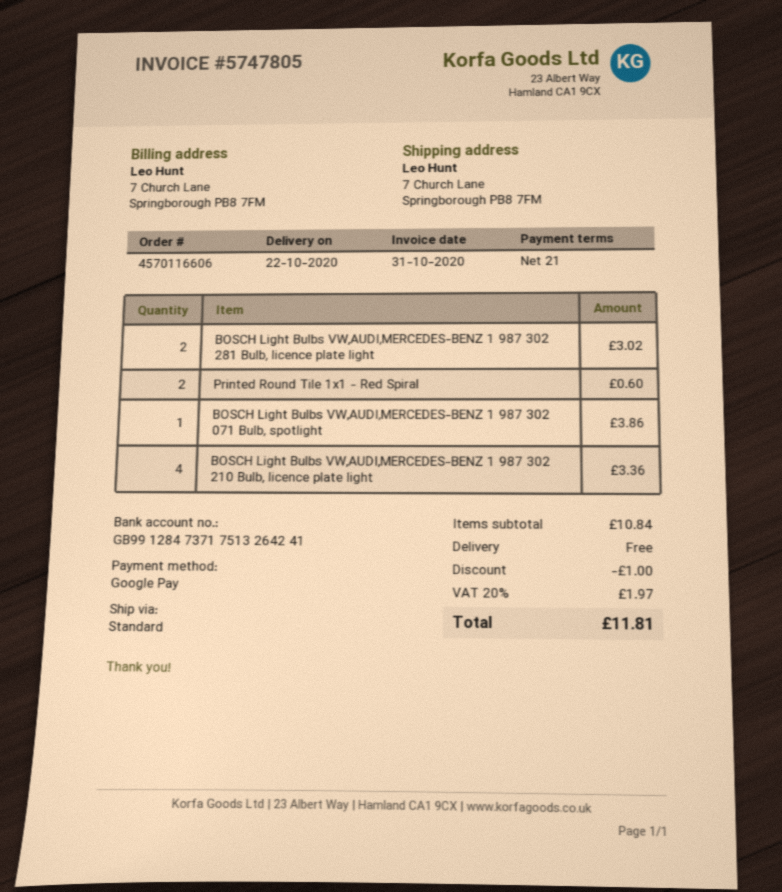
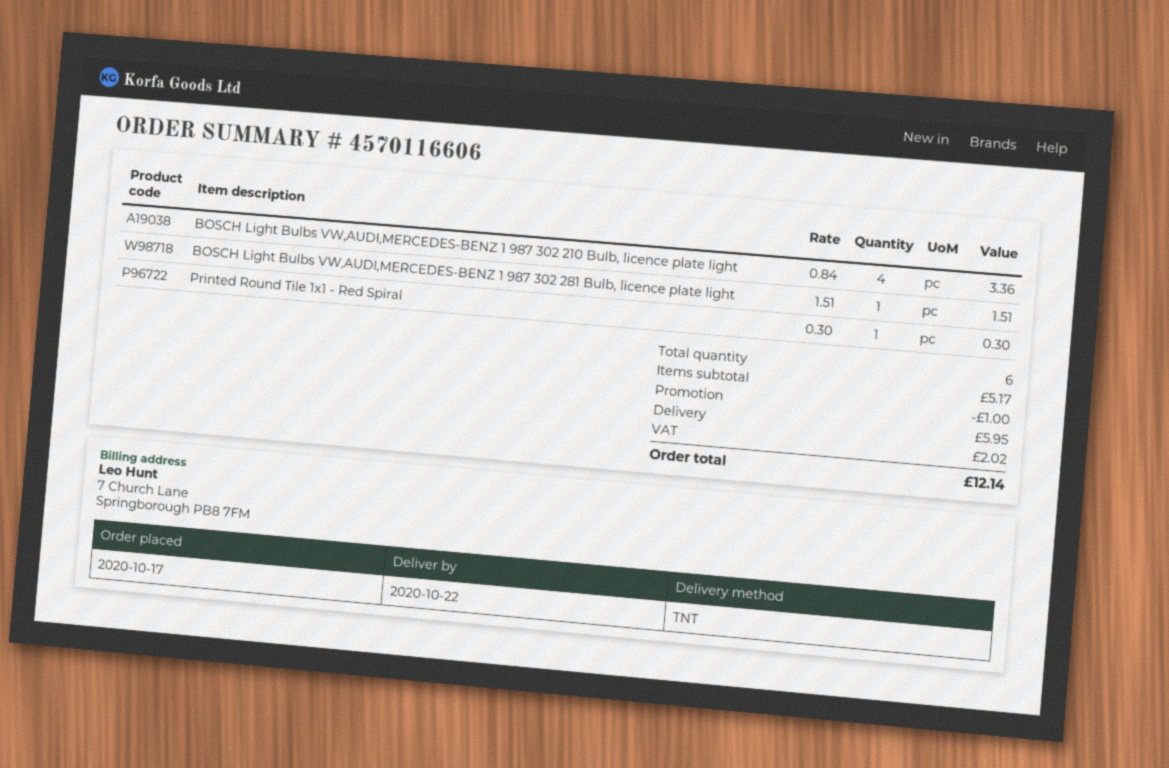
shipping method: standard -> TNT
BOSCH Light Bulbs VW,AUDI,MERCEDES-BENZ 1 987 302 281 Bulb, licence plate light: 2 for 3.02 -> 1 for 1.51
Printed Round Tile 1x1 - Red Spiral: 2 for 0.60 -> 1 for 0.30
BOSCH Light Bulbs VW,AUDI,MERCEDES-BENZ 1 987 302 071 Bulb, spotlight: 1 for 3.86 -> none
subtotal: 10.84 -> 5.17
shipping: 0.00 -> 5.95
tax: 1.97 -> 2.02
total: 11.81 -> 12.14

